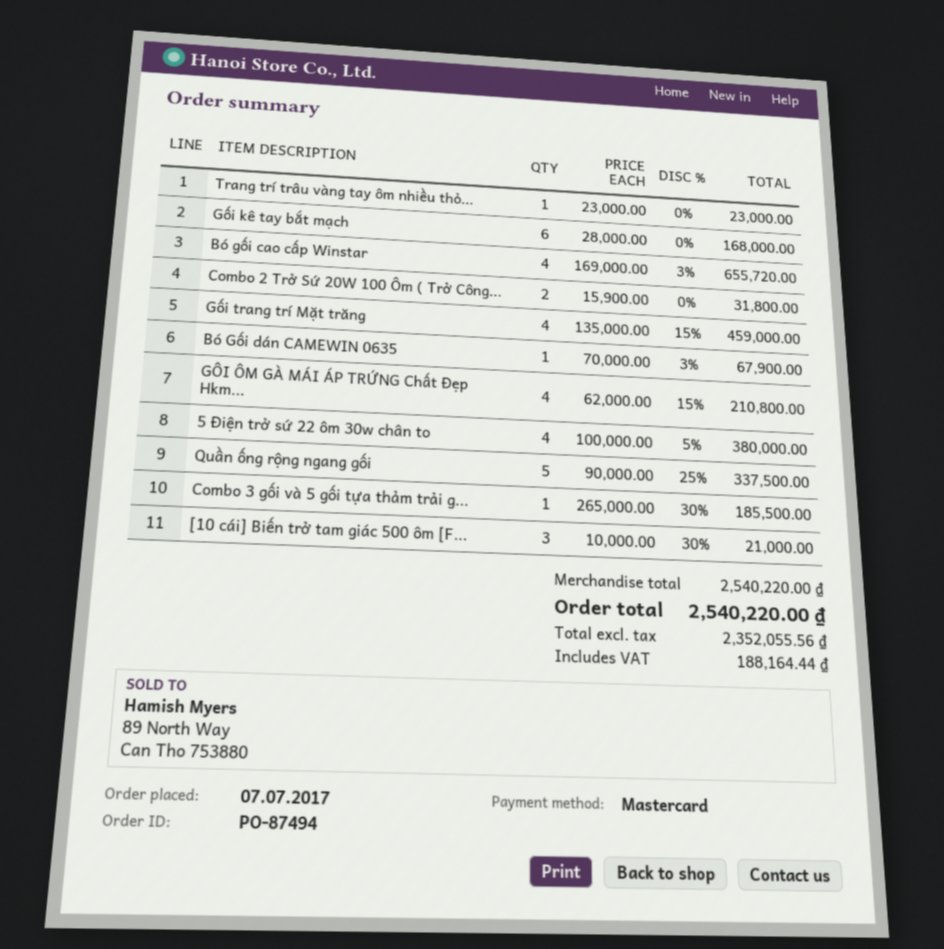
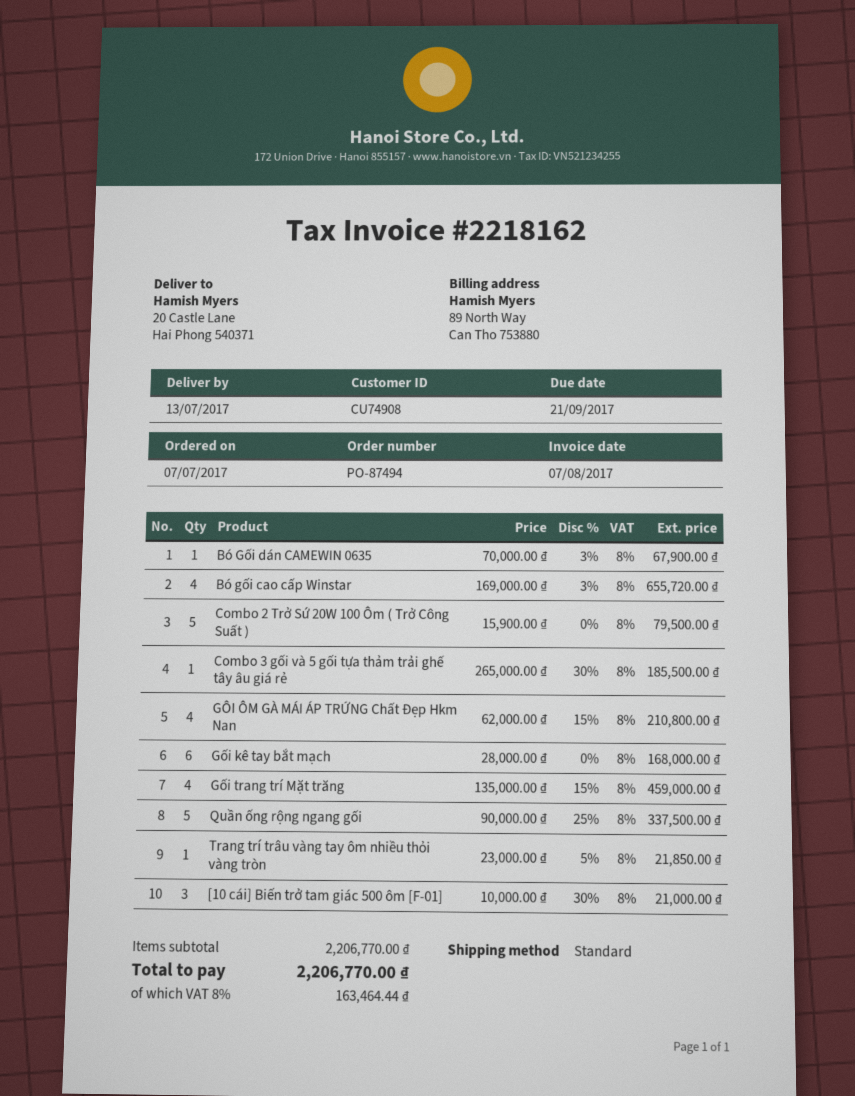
Trang trí trâu vàng tay ôm nhiều thỏ...: 1 x 23000.00 = 23000.00 -> 1 x 23000.00 - 5% = 21850.00
Combo 2 Trở Sứ 20W 100 Ôm ( Trở Công...: 2 x 15900.00 = 31800.00 -> 5 x 15900.00 = 79500.00
5 Điện trở sứ 22 ôm 30w chân to: 4 x 100000.00 - 5% = 380000.00 -> none
subtotal: 2540220.00 -> 2206770.00
tax: 188164.44 -> 163464.44
total: 2540220.00 -> 2206770.00

